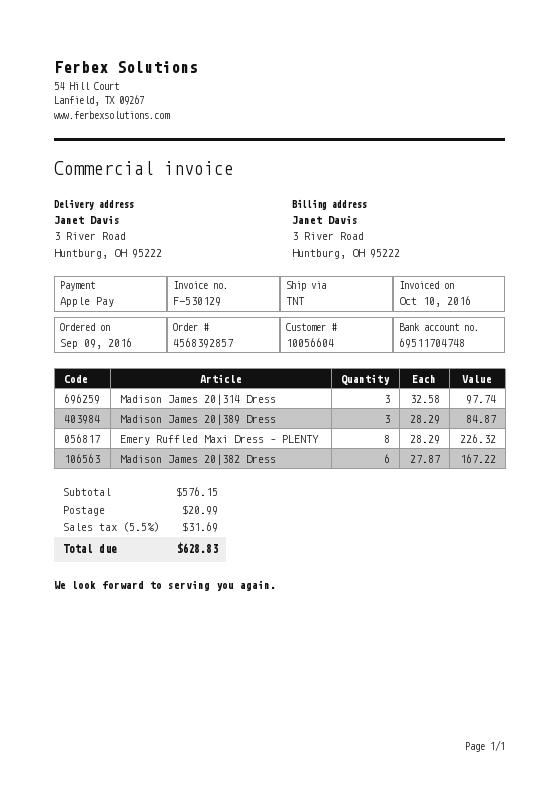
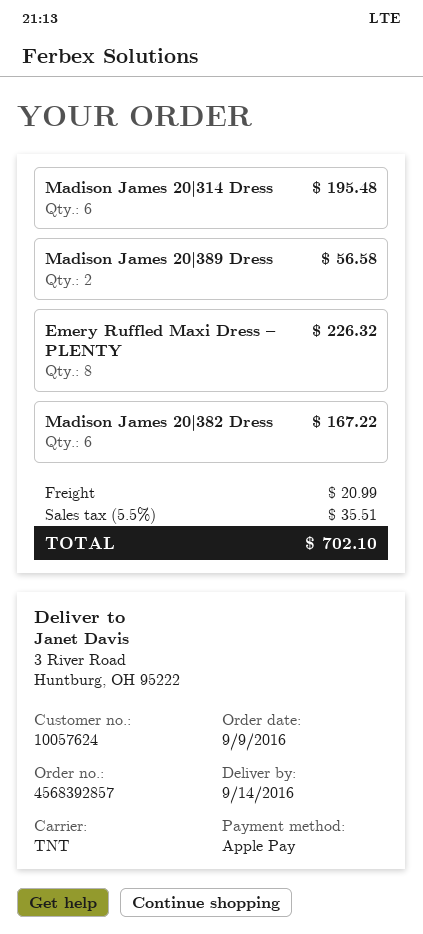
customer number: 10056604 -> 10057624
Madison James 20|314 Dress: 3 for 97.74 -> 6 for 195.48
Madison James 20|389 Dress: 3 for 84.87 -> 2 for 56.58
tax: 5.5% = 31.69 -> 5.5% = 35.51
total: 628.83 -> 702.10

